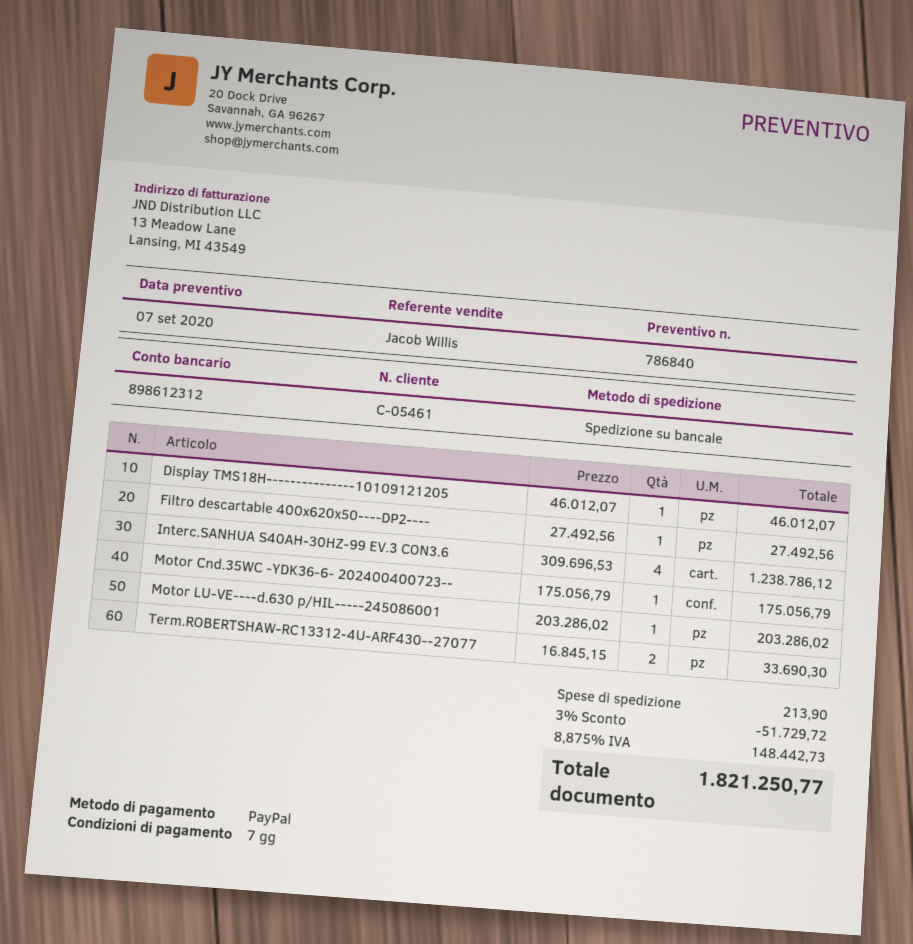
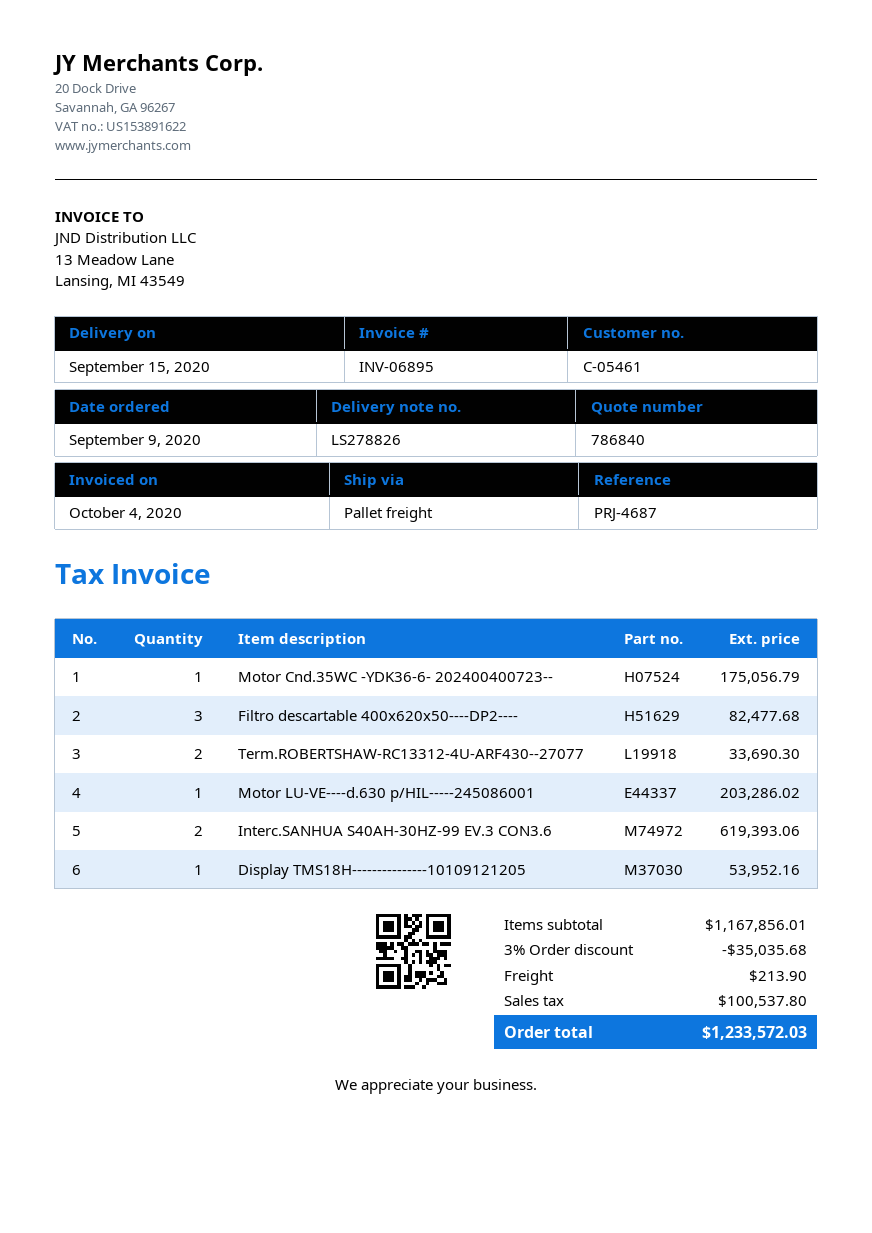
Display TMS18H---------------10109121205: 1 for 46012.07 -> 1 for 53952.16
Filtro descartable 400x620x50----DP2----: 1 for 27492.56 -> 3 for 82477.68
Interc.SANHUA S40AH-30HZ-99 EV.3 CON3.6: 4 for 1238786.12 -> 2 for 619393.06
discount: 3% = 51729.72 -> 3% = 35035.68
tax: 148442.73 -> 100537.80
total: 1821250.77 -> 1233572.03

